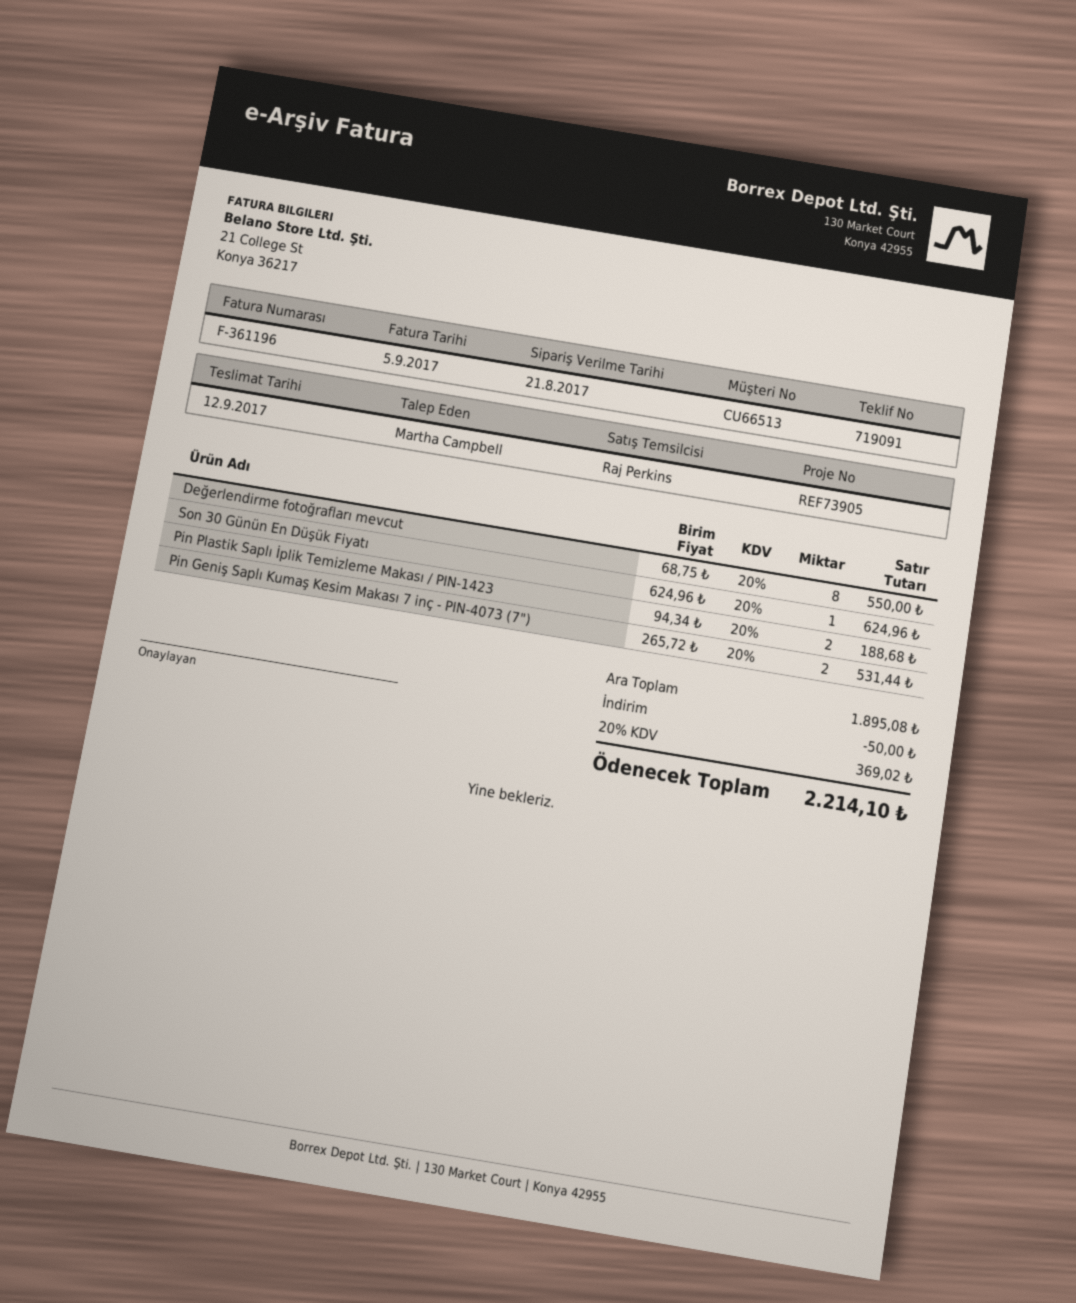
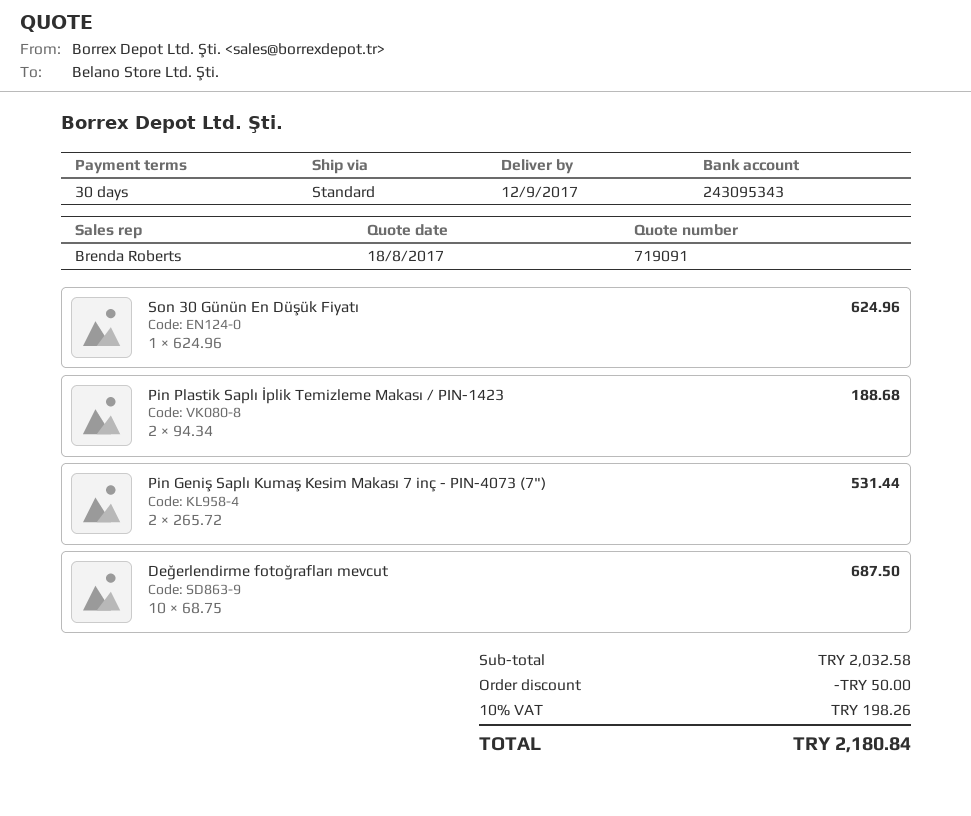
sales rep: Raj Perkins -> Brenda Roberts
Değerlendirme fotoğrafları mevcut: 8 x 68.75 = 550.00 -> 10 x 68.75 = 687.50
subtotal: 1895.08 -> 2032.58
tax: 20% = 369.02 -> 10% = 198.26
total: 2214.10 -> 2180.84

